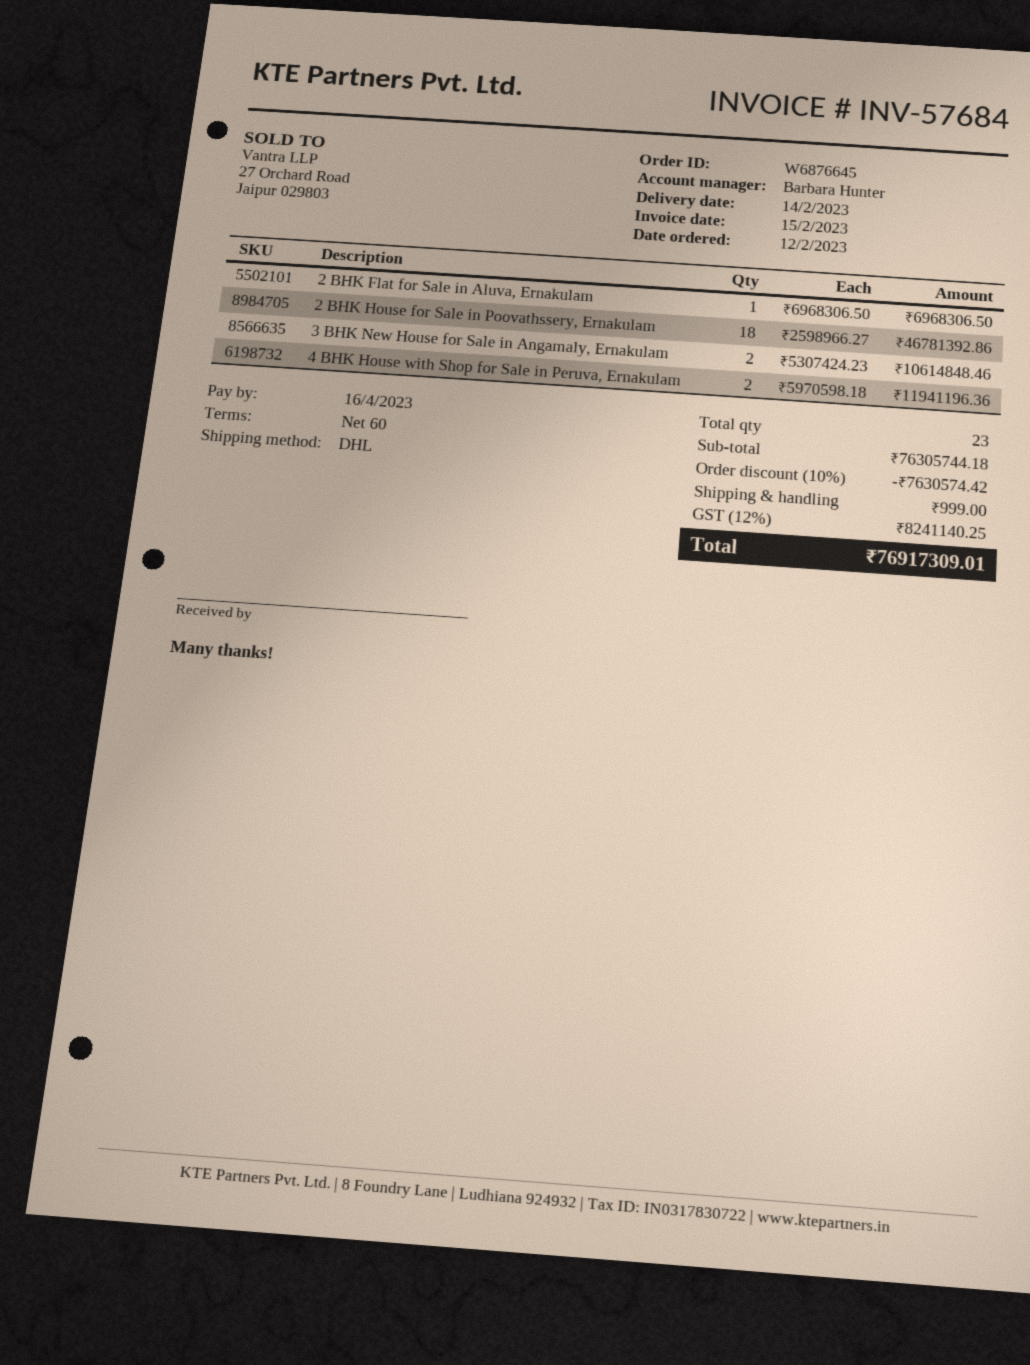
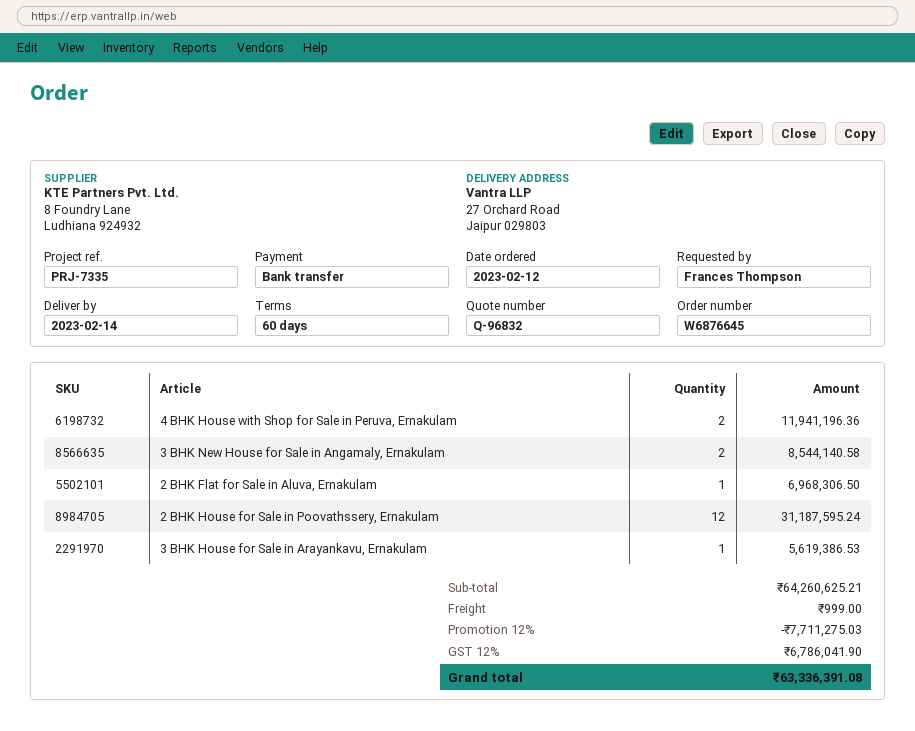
2 BHK House for Sale in Poovathssery, Ernakulam: 18 for 46781392.86 -> 12 for 31187595.24
3 BHK New House for Sale in Angamaly, Ernakulam: 2 for 10614848.46 -> 2 for 8544140.58
3 BHK House for Sale in Arayankavu, Ernakulam: none -> 1 for 5619386.53
subtotal: 76305744.18 -> 64260625.21
discount: 10% = 7630574.42 -> 12% = 7711275.03
tax: 12% = 8241140.25 -> 12% = 6786041.90
total: 76917309.01 -> 63336391.08

